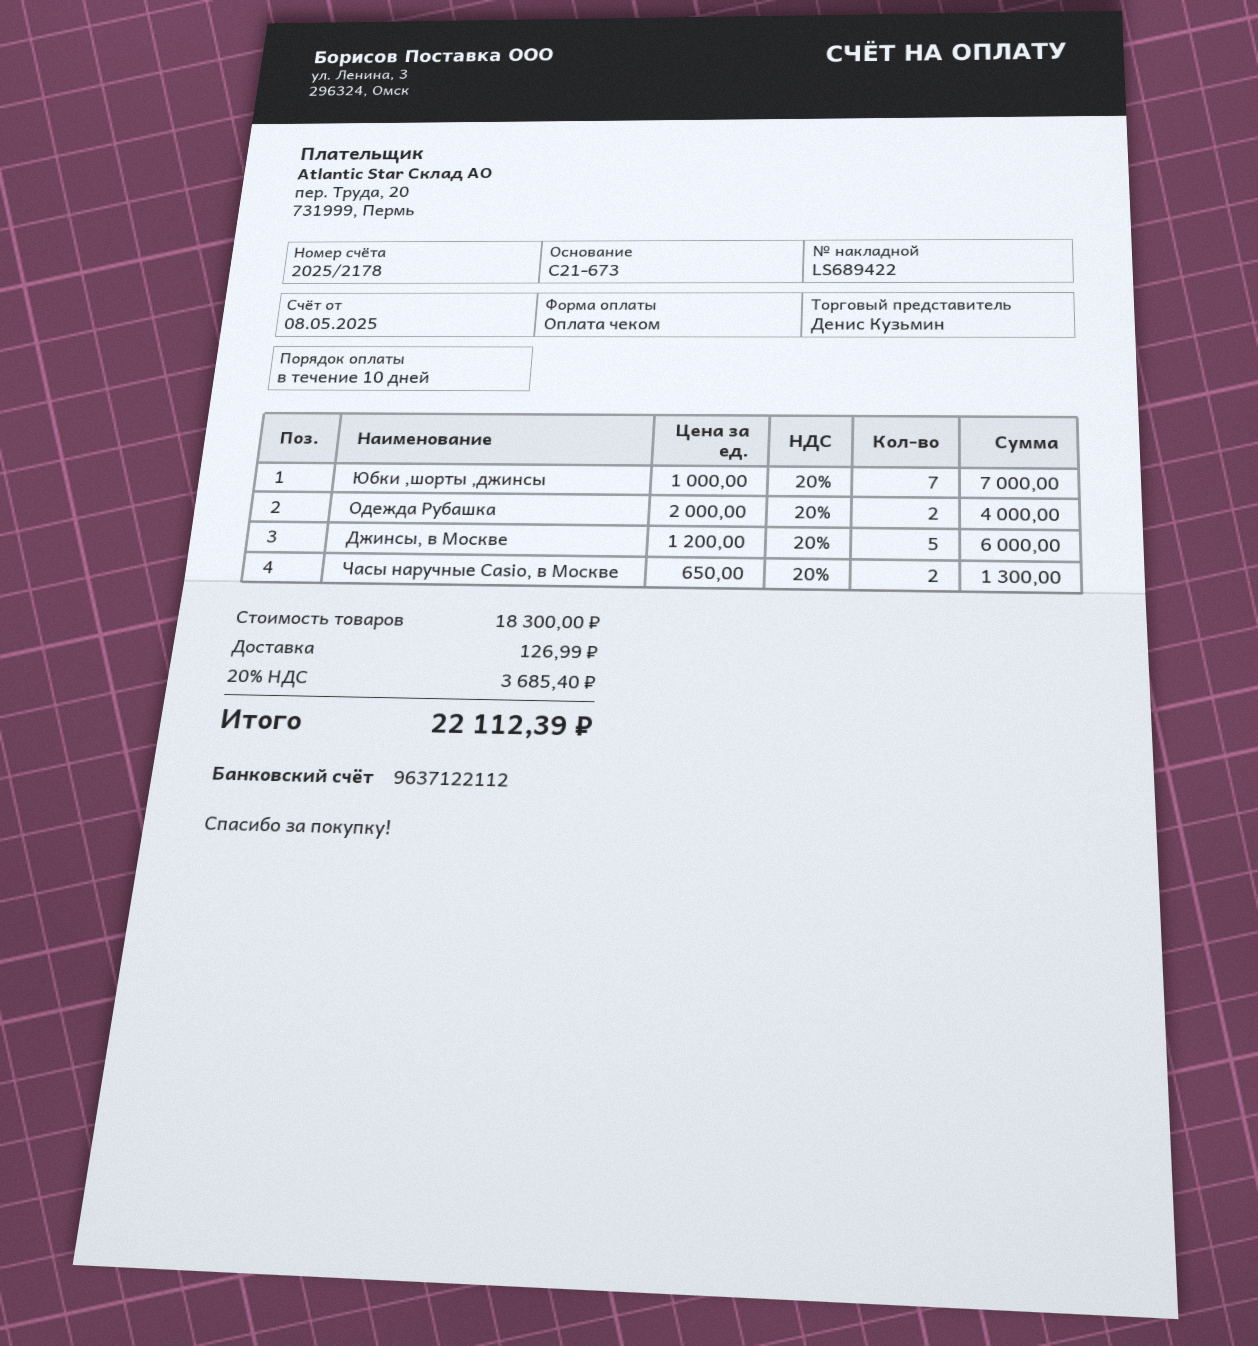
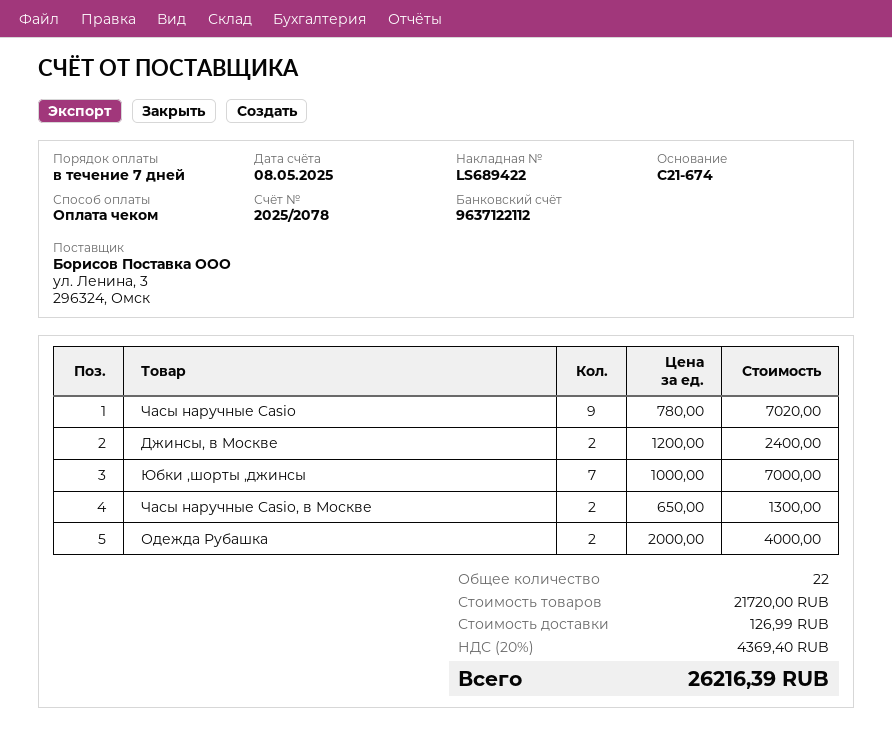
invoice number: 2025/2178 -> 2025/2078
payment terms: 10 days -> 7 days
reference: C21-673 -> C21-674
Джинсы, в Москве: 5 x 1200.00 = 6000.00 -> 2 x 1200.00 = 2400.00
Часы наручные Casio: none -> 9 x 780.00 = 7020.00
subtotal: 18300.00 -> 21720.00
tax: 20% = 3685.40 -> 20% = 4369.40
total: 22112.39 -> 26216.39

